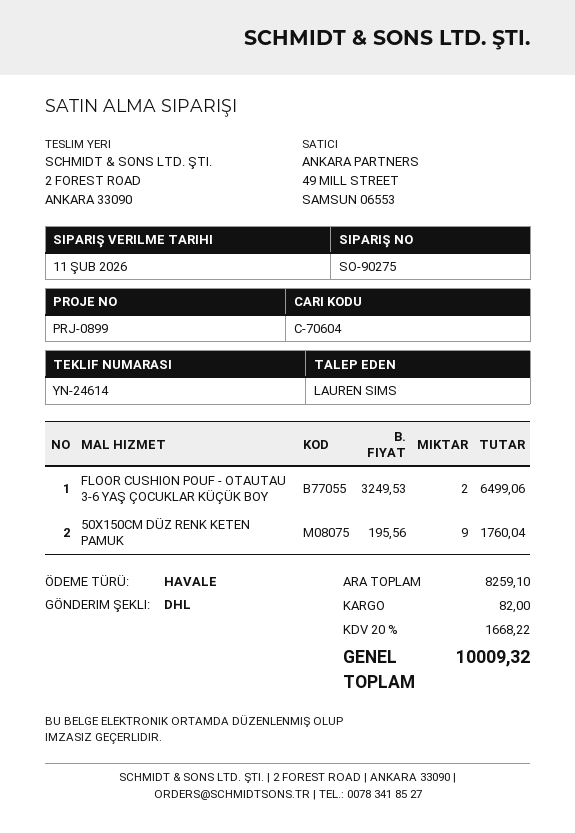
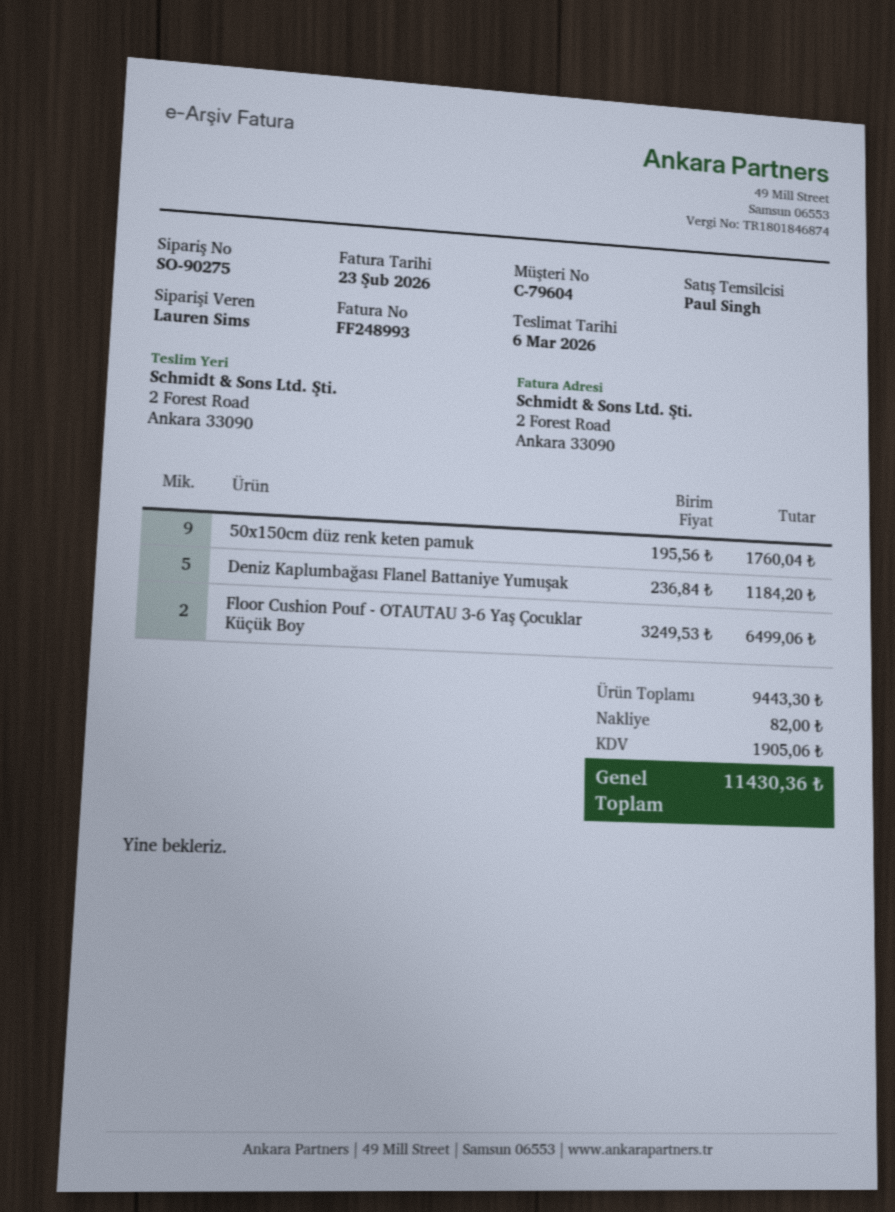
customer number: C-70604 -> C-79604
Deniz Kaplumbağası Flanel Battaniye Yumuşak: none -> 5 x 236.84 = 1184.20
subtotal: 8259.10 -> 9443.30
tax: 1668.22 -> 1905.06
total: 10009.32 -> 11430.36

